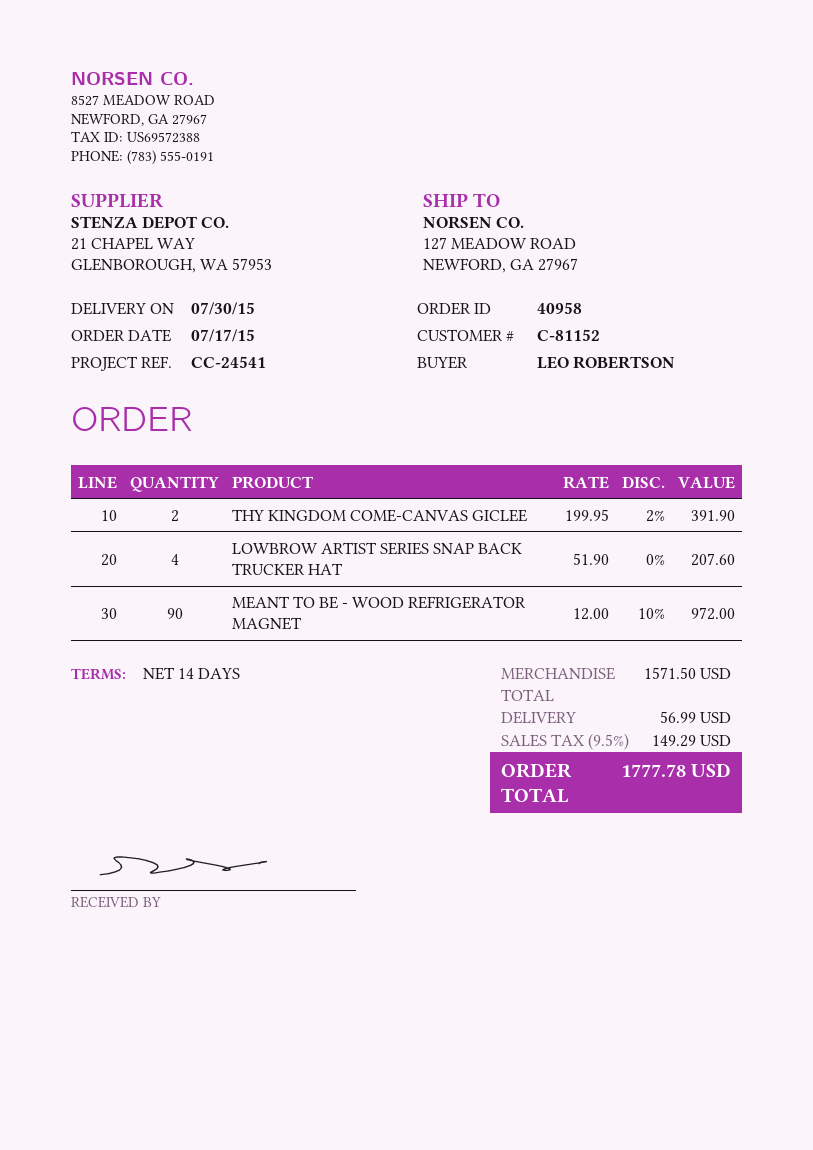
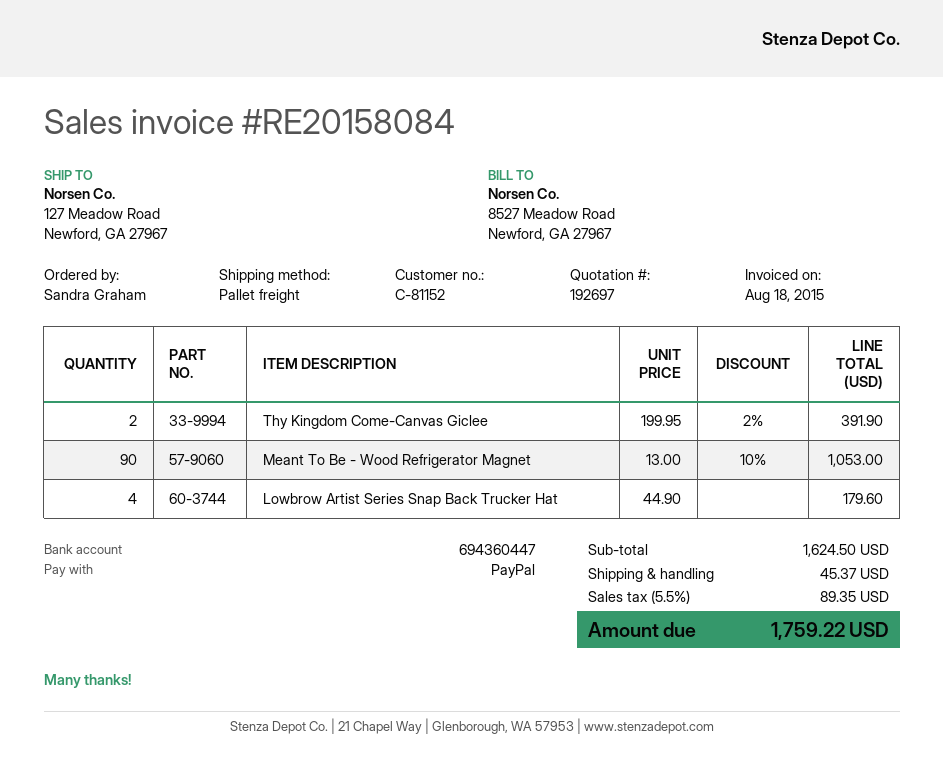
ordered by: LEO ROBERTSON -> Sandra Graham
LOWBROW ARTIST SERIES SNAP BACK TRUCKER HAT: 4 x 51.90 = 207.60 -> 4 x 44.90 = 179.60
MEANT TO BE - WOOD REFRIGERATOR MAGNET: 90 x 12.00 - 10% = 972.00 -> 90 x 13.00 - 10% = 1053.00
subtotal: 1571.50 -> 1624.50
shipping: 56.99 -> 45.37
tax: 9.5% = 149.29 -> 5.5% = 89.35
total: 1777.78 -> 1759.22

